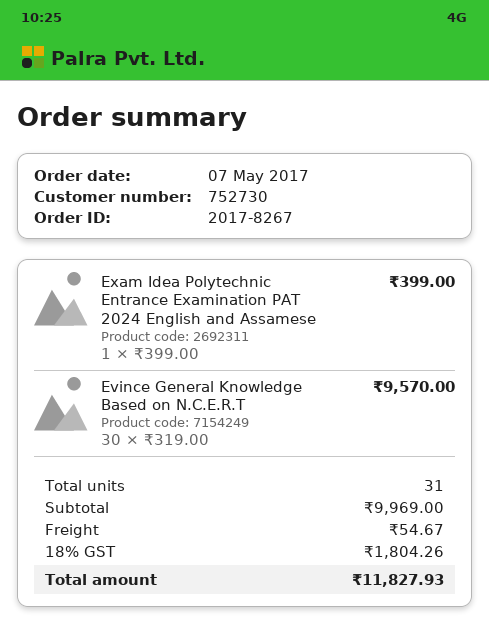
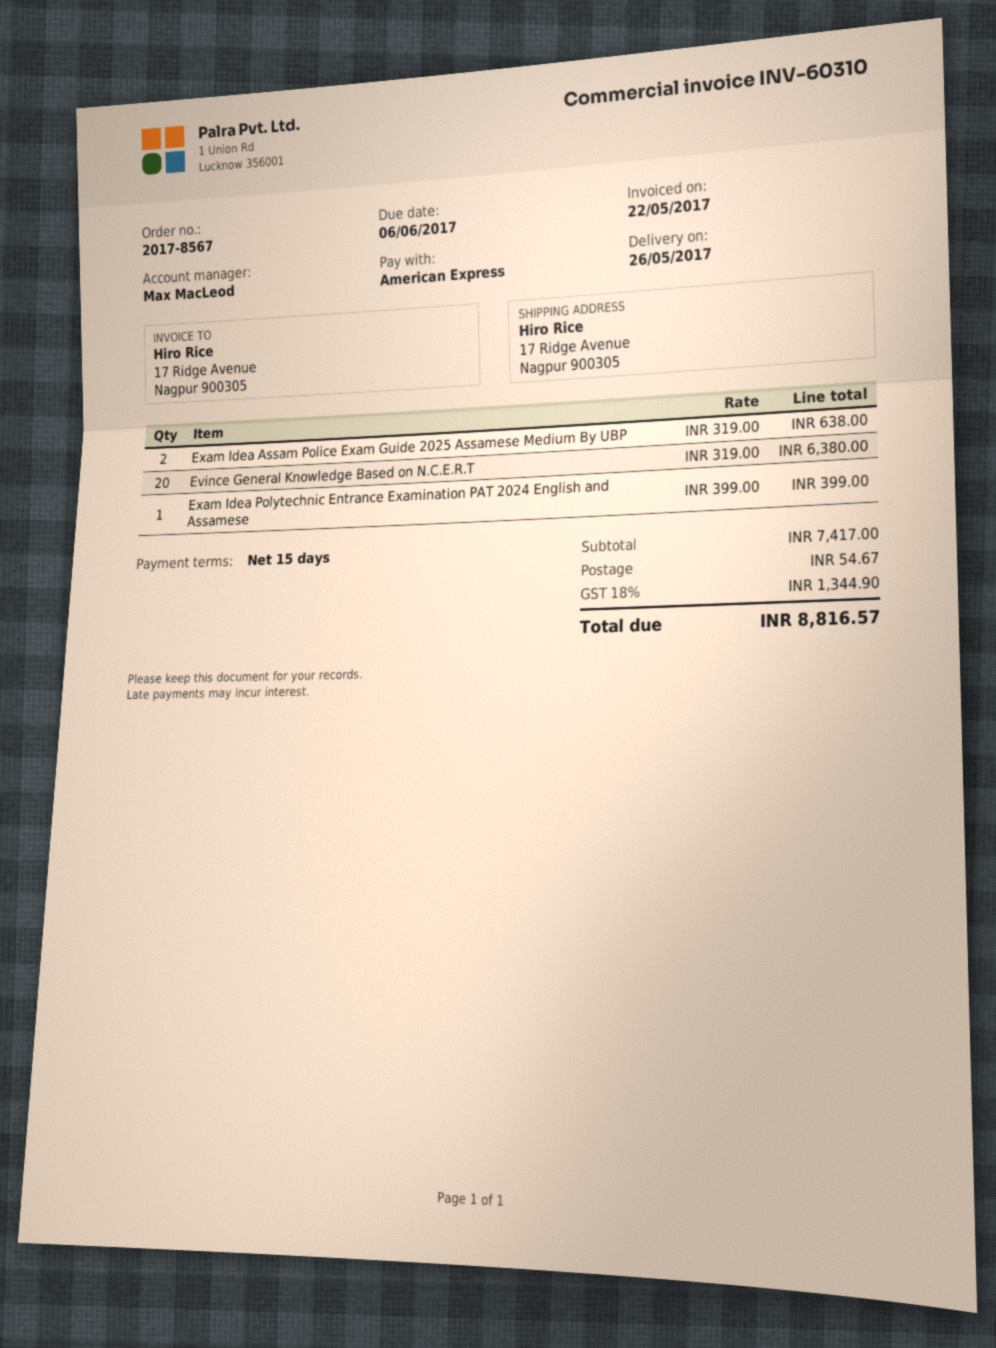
order number: 2017-8267 -> 2017-8567
Evince General Knowledge Based on N.C.E.R.T: 30 x 319.00 = 9570.00 -> 20 x 319.00 = 6380.00
Exam Idea Assam Police Exam Guide 2025 Assamese Medium By UBP: none -> 2 x 319.00 = 638.00
subtotal: 9969.00 -> 7417.00
tax: 18% = 1804.26 -> 18% = 1344.90
total: 11827.93 -> 8816.57

